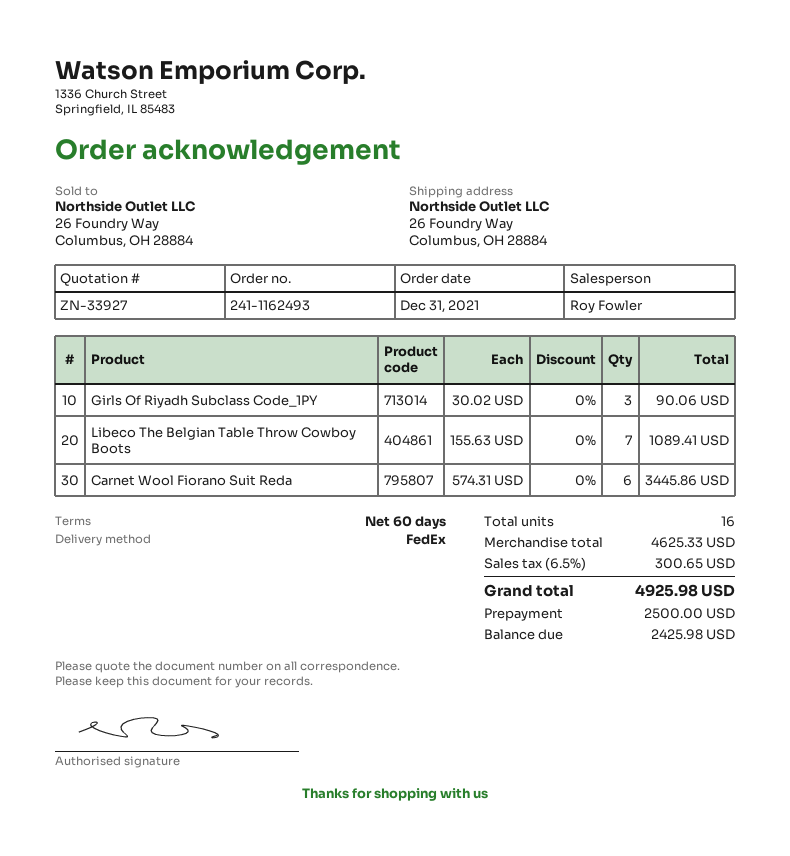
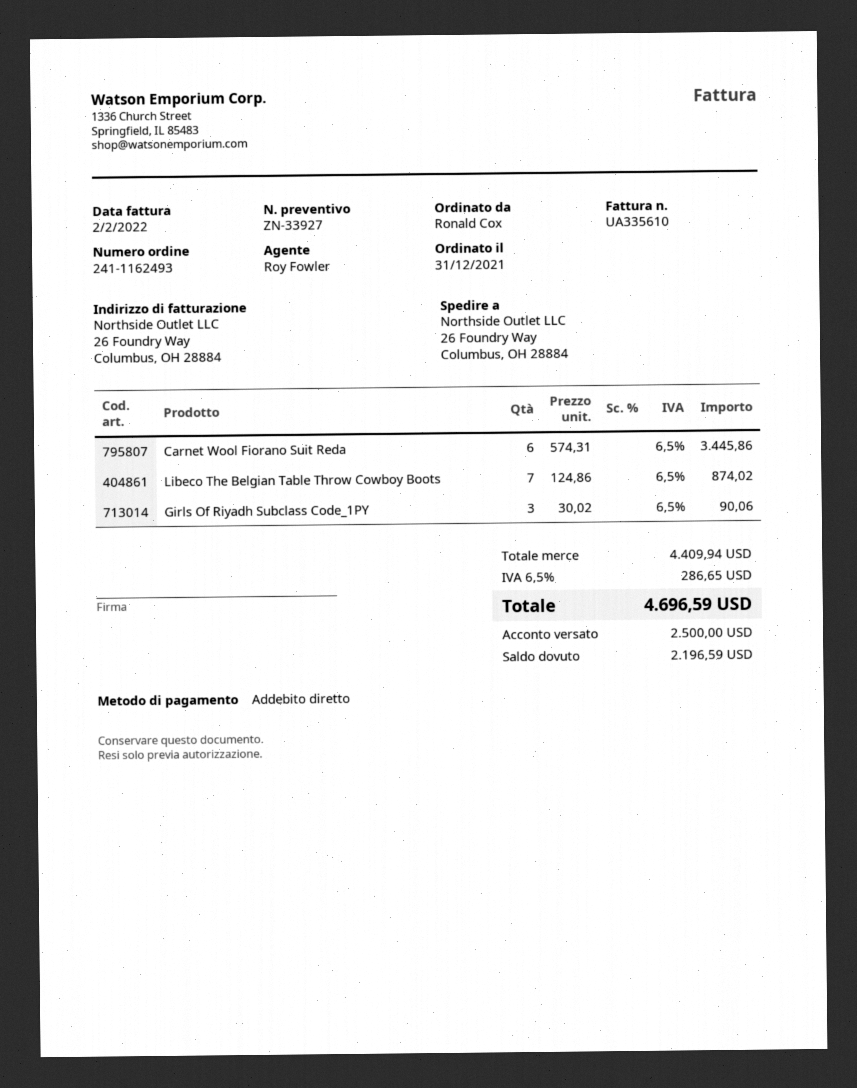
Libeco The Belgian Table Throw Cowboy Boots: 7 x 155.63 = 1089.41 -> 7 x 124.86 = 874.02
subtotal: 4625.33 -> 4409.94
tax: 6.5% = 300.65 -> 6.5% = 286.65
total: 4925.98 -> 4696.59
balance: 2425.98 -> 2196.59

